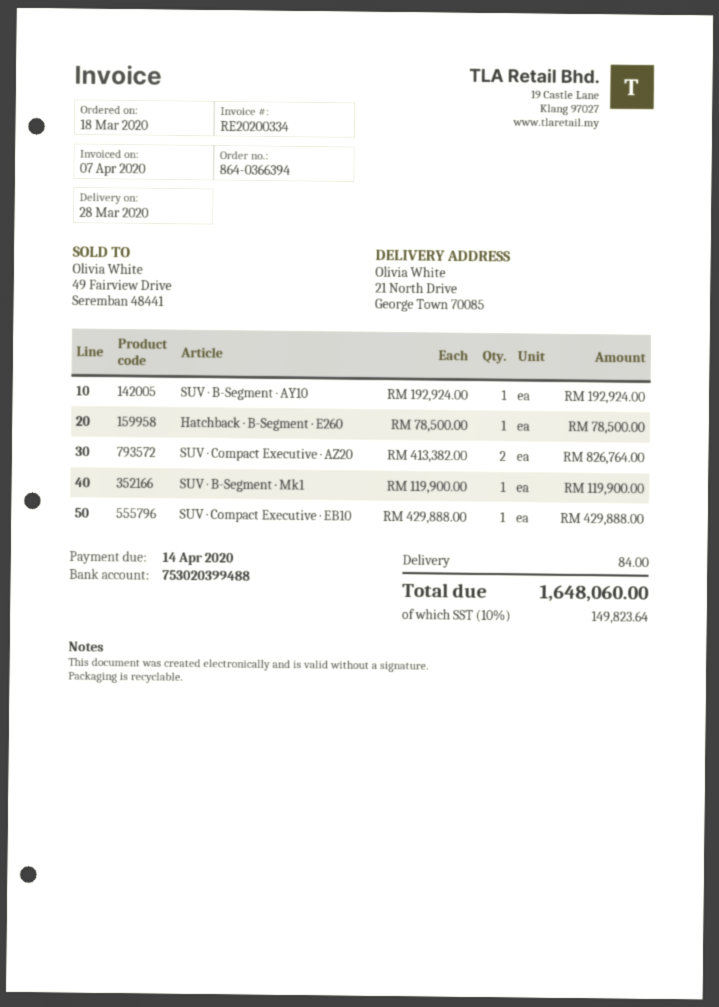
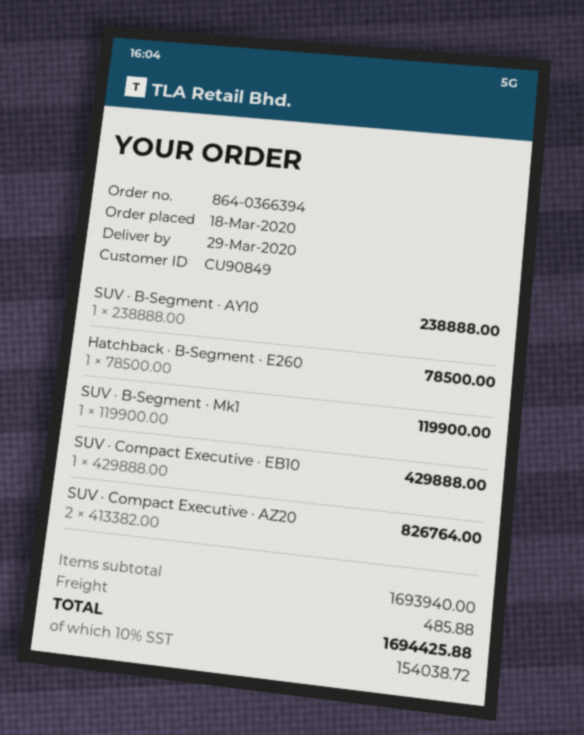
delivery date: 2020-03-28 -> 2020-03-29
SUV · B-Segment · AY10: 1 x 192924.00 = 192924.00 -> 1 x 238888.00 = 238888.00
shipping: 84.00 -> 485.88
tax: 10% = 149823.64 -> 10% = 154038.72
total: 1648060.00 -> 1694425.88

